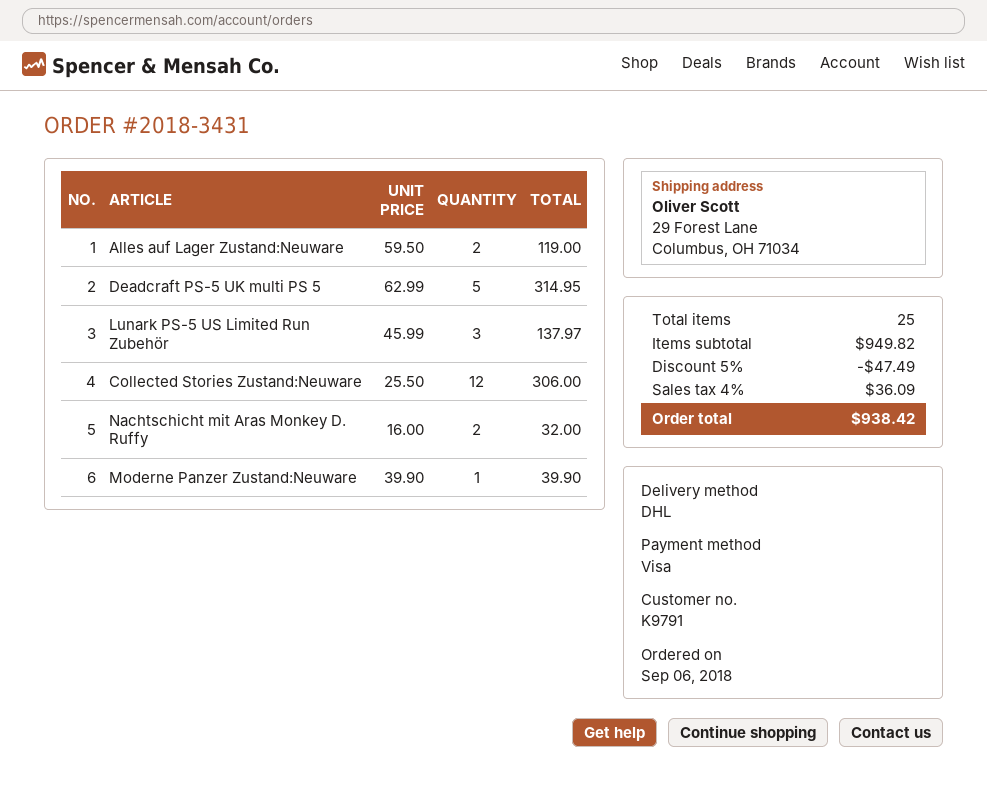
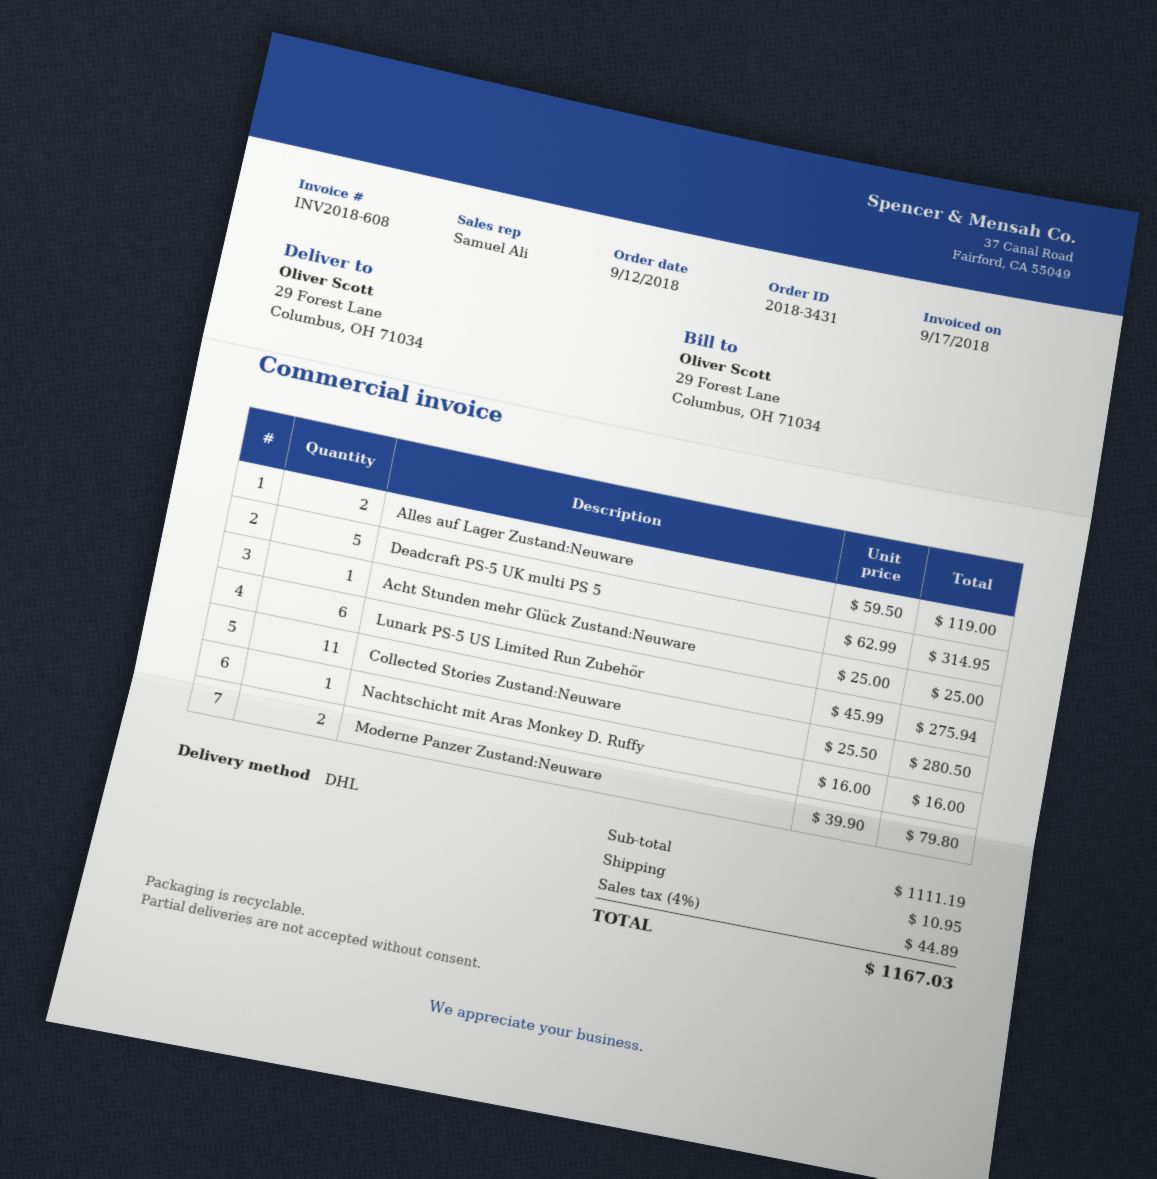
order date: 2018-09-06 -> 2018-09-12
Lunark PS-5 US Limited Run Zubehör: 3 x 45.99 = 137.97 -> 6 x 45.99 = 275.94
Collected Stories Zustand:Neuware: 12 x 25.50 = 306.00 -> 11 x 25.50 = 280.50
Nachtschicht mit Aras Monkey D. Ruffy: 2 x 16.00 = 32.00 -> 1 x 16.00 = 16.00
Moderne Panzer Zustand:Neuware: 1 x 39.90 = 39.90 -> 2 x 39.90 = 79.80
Acht Stunden mehr Glück Zustand:Neuware: none -> 1 x 25.00 = 25.00
subtotal: 949.82 -> 1111.19
discount: 5% = 47.49 -> none
shipping: none -> 10.95
tax: 4% = 36.09 -> 4% = 44.89
total: 938.42 -> 1167.03

